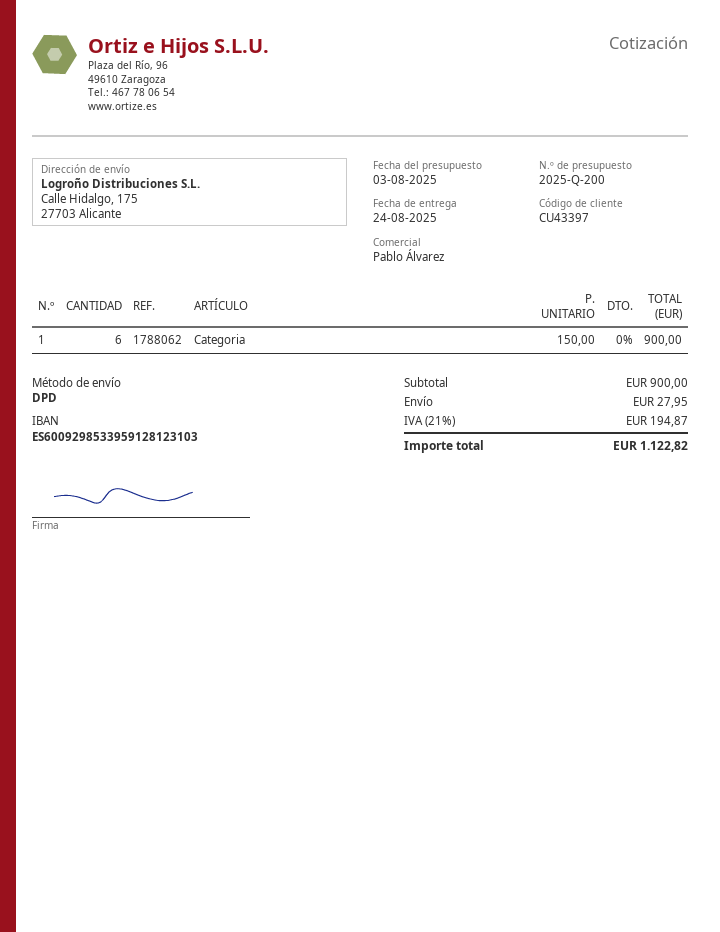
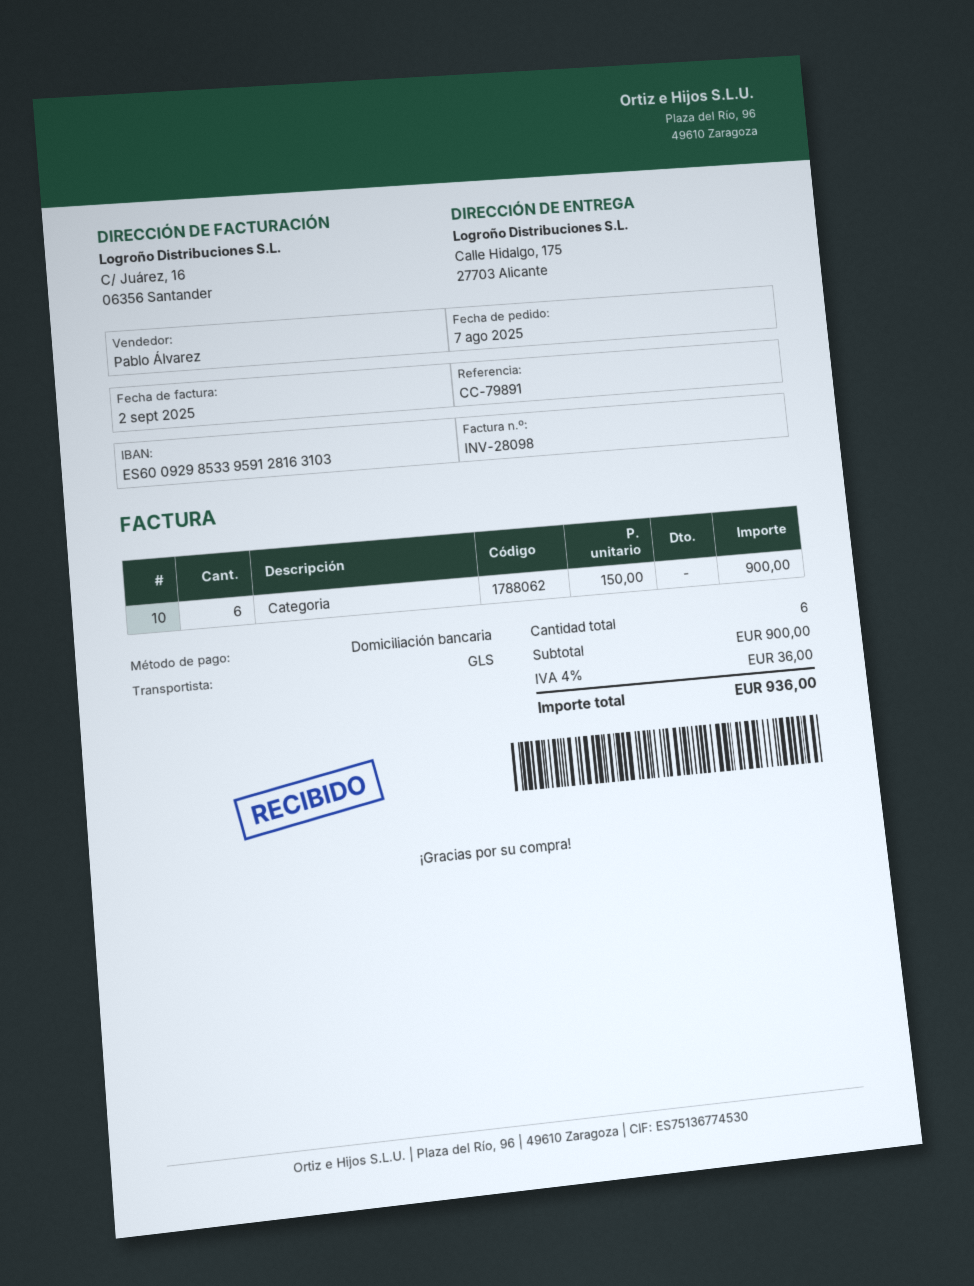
bank account: ES6009298533959128123103 -> ES6009298533959128163103
shipping method: DPD -> GLS
shipping: 27.95 -> none
tax: 21% = 194.87 -> 4% = 36.00
total: 1122.82 -> 936.00

